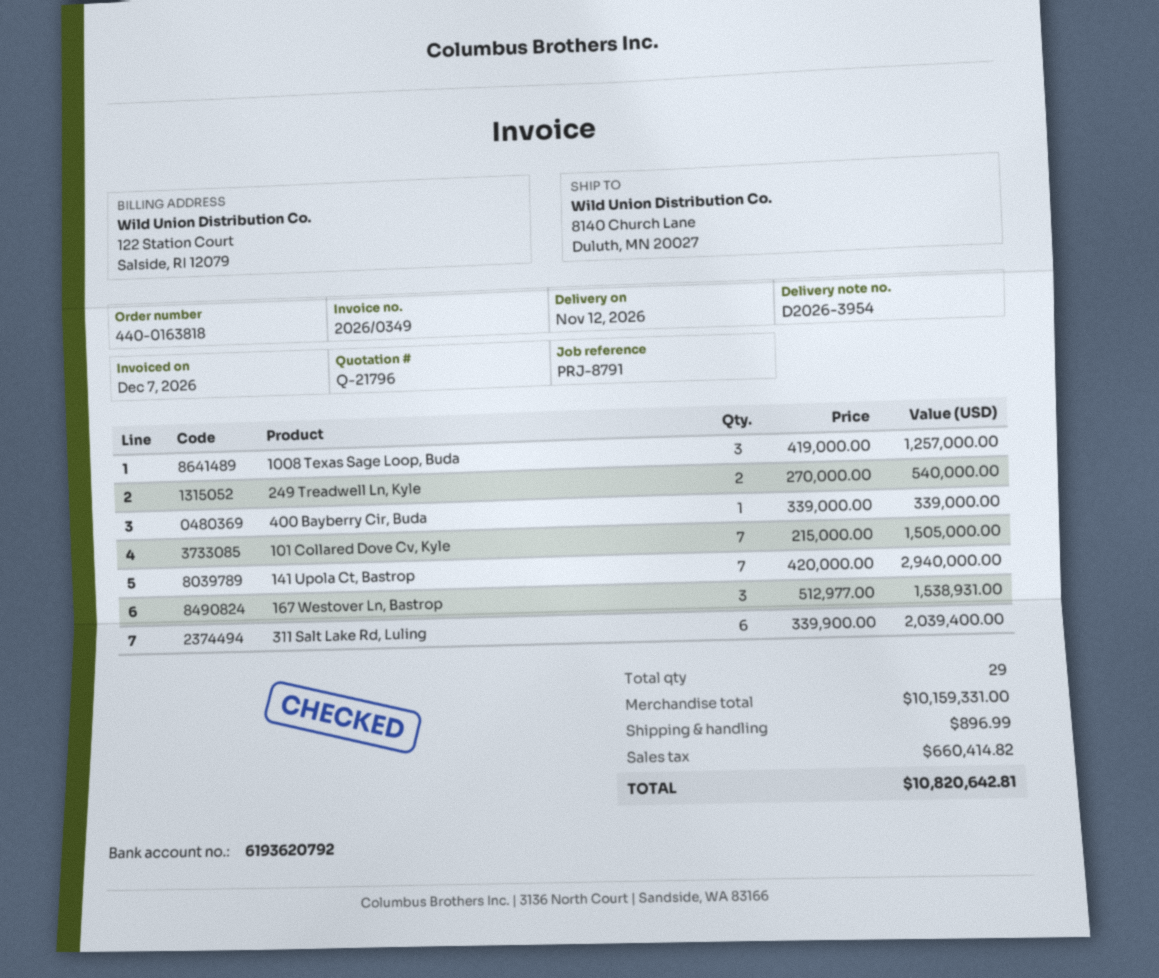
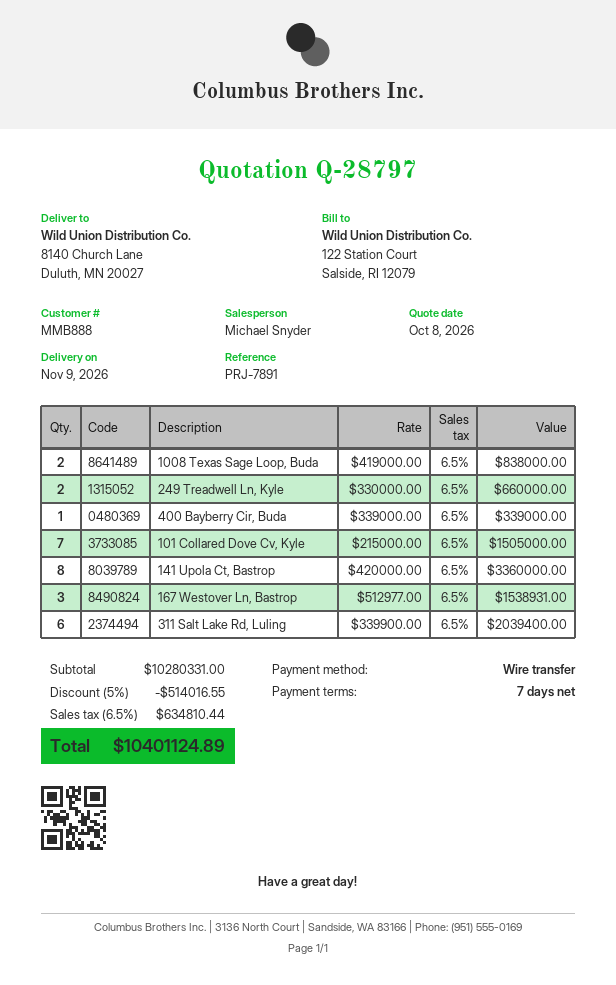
quote number: Q-21796 -> Q-28797
delivery date: 2026-11-12 -> 2026-11-09
reference: PRJ-8791 -> PRJ-7891
1008 Texas Sage Loop, Buda: 3 x 419000.00 = 1257000.00 -> 2 x 419000.00 = 838000.00
249 Treadwell Ln, Kyle: 2 x 270000.00 = 540000.00 -> 2 x 330000.00 = 660000.00
141 Upola Ct, Bastrop: 7 x 420000.00 = 2940000.00 -> 8 x 420000.00 = 3360000.00
subtotal: 10159331.00 -> 10280331.00
discount: none -> 5% = 514016.55
shipping: 896.99 -> none
tax: 660414.82 -> 634810.44
total: 10820642.81 -> 10401124.89

